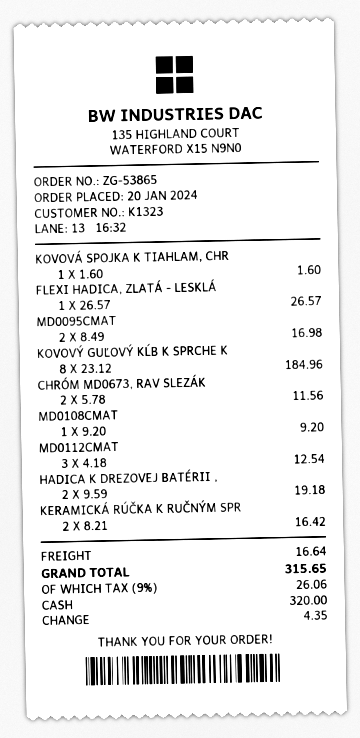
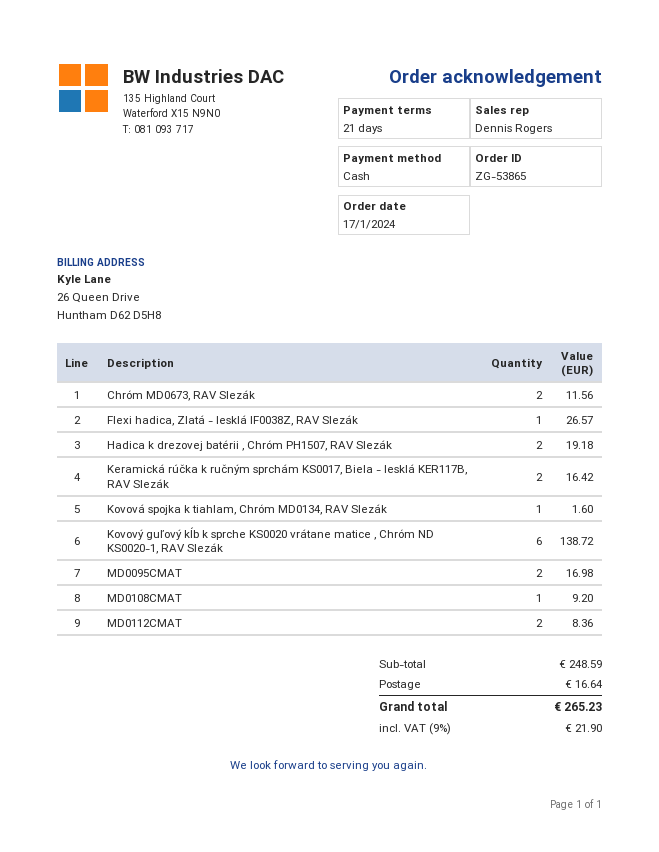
order date: 2024-01-20 -> 2024-01-17
KOVOVÝ GUĽOVÝ KĹB K SPRCHE K: 8 for 184.96 -> 6 for 138.72
MD0112CMAT: 3 for 12.54 -> 2 for 8.36
tax: 9% = 26.06 -> 9% = 21.90
total: 315.65 -> 265.23

